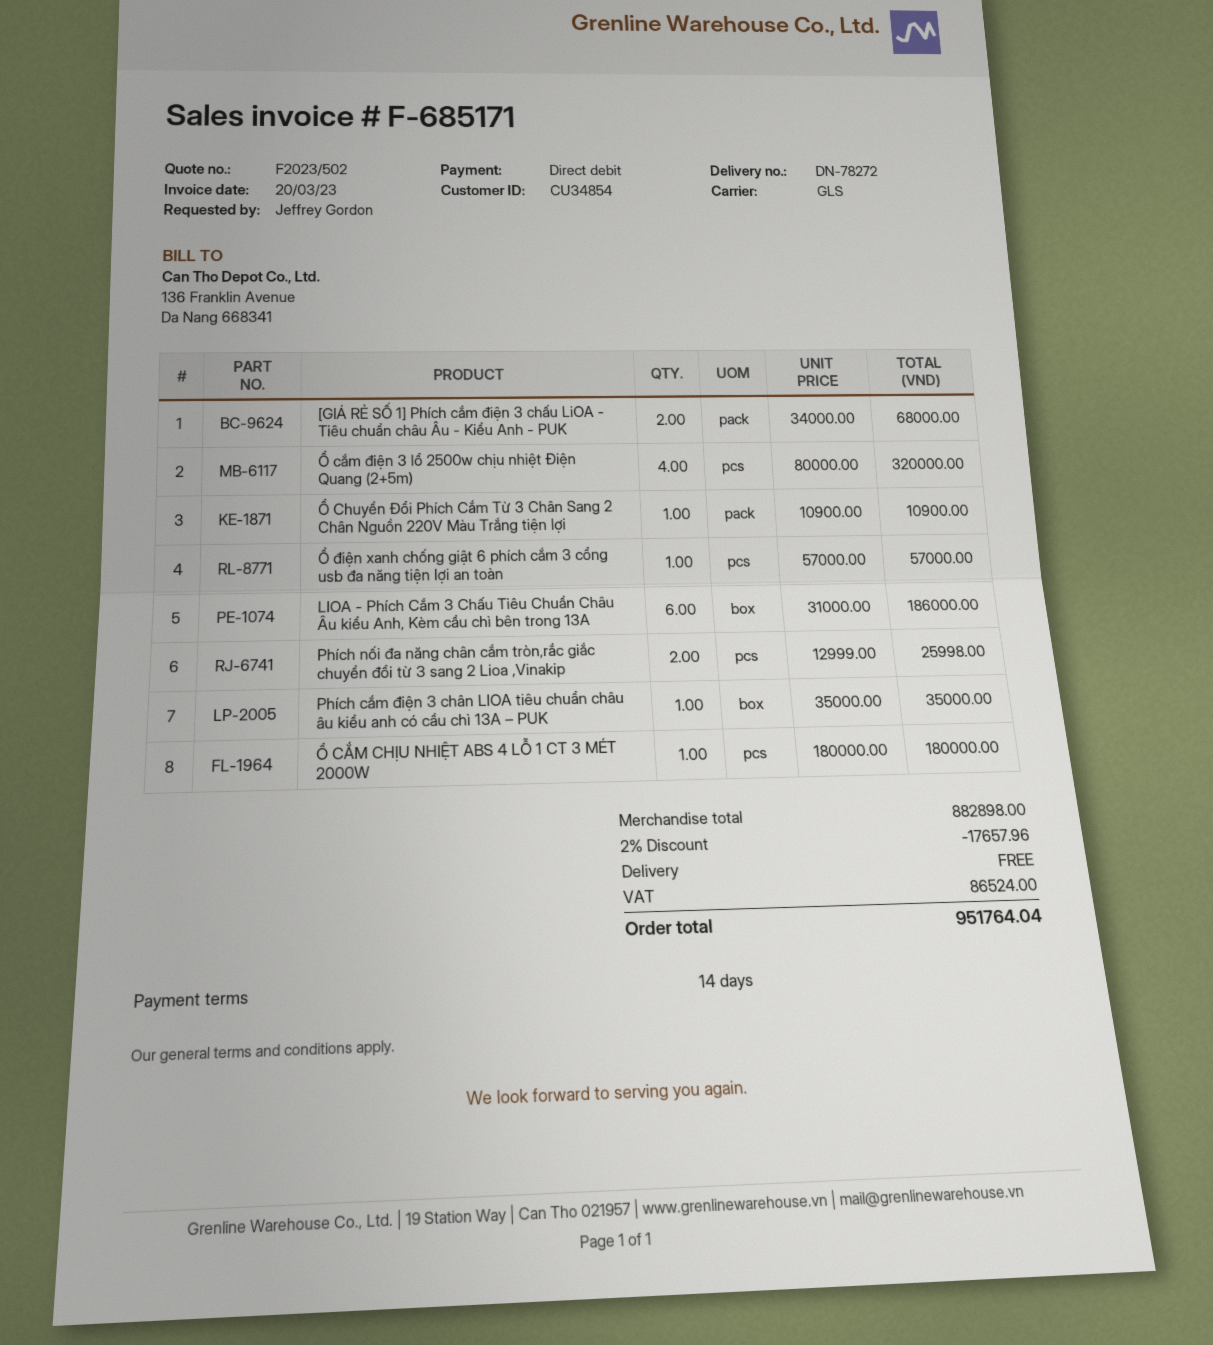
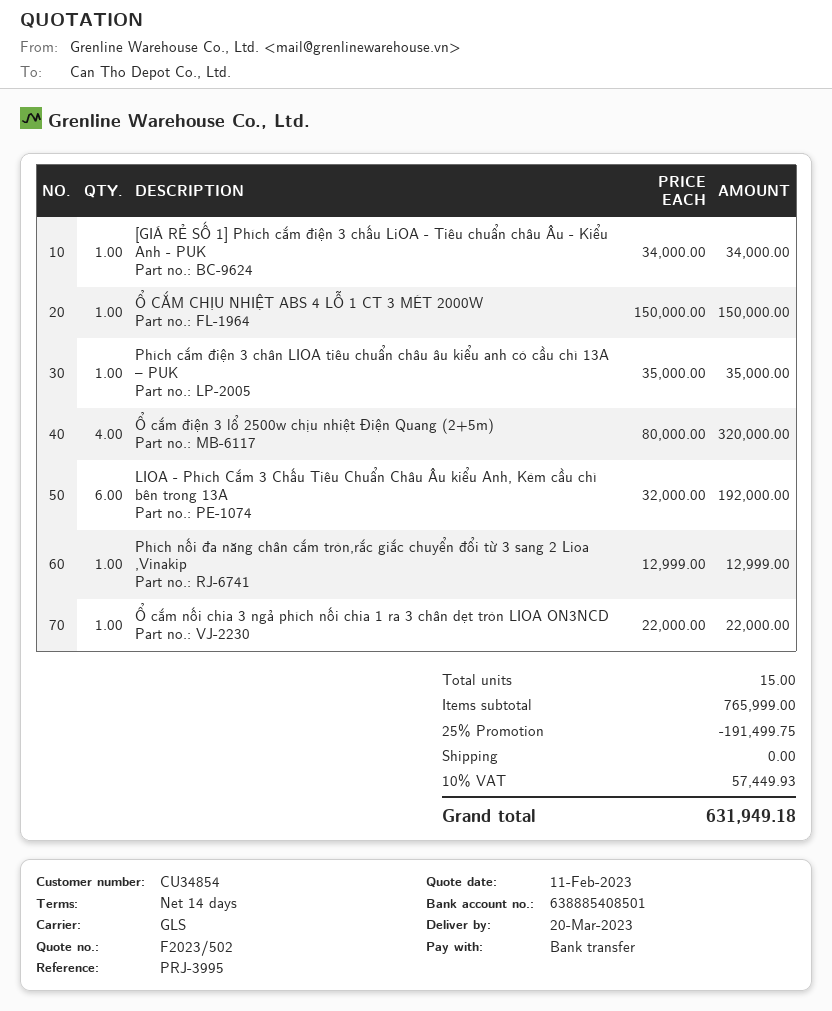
payment method: direct debit -> bank transfer
[GIÁ RẺ SỐ 1] Phích cắm điện 3 chấu LiOA - Tiêu chuẩn châu Âu - Kiểu Anh - PUK: 2 x 34000.00 = 68000.00 -> 1 x 34000.00 = 34000.00
Ổ Chuyển Đổi Phích Cắm Từ 3 Chân Sang 2 Chân Nguồn 220V Màu Trắng tiện lợi: 1 x 10900.00 = 10900.00 -> none
Ổ điện xanh chống giật 6 phích cắm 3 cổng usb đa năng tiện lợi an toàn: 1 x 57000.00 = 57000.00 -> none
LIOA - Phích Cắm 3 Chấu Tiêu Chuẩn Châu Âu kiểu Anh, Kèm cầu chì bên trong 13A: 6 x 31000.00 = 186000.00 -> 6 x 32000.00 = 192000.00
Phích nối đa năng chân cắm tròn,rắc giắc chuyển đổi từ 3 sang 2 Lioa ,Vinakip: 2 x 12999.00 = 25998.00 -> 1 x 12999.00 = 12999.00
Ổ CẮM CHỊU NHIỆT ABS 4 LỖ 1 CT 3 MÉT 2000W: 1 x 180000.00 = 180000.00 -> 1 x 150000.00 = 150000.00
Ổ cắm nối chia 3 ngả phích nối chia 1 ra 3 chân dẹt tròn LIOA ON3NCD: none -> 1 x 22000.00 = 22000.00
subtotal: 882898.00 -> 765999.00
discount: 2% = 17657.96 -> 25% = 191499.75
tax: 86524.00 -> 57449.93
total: 951764.04 -> 631949.18

